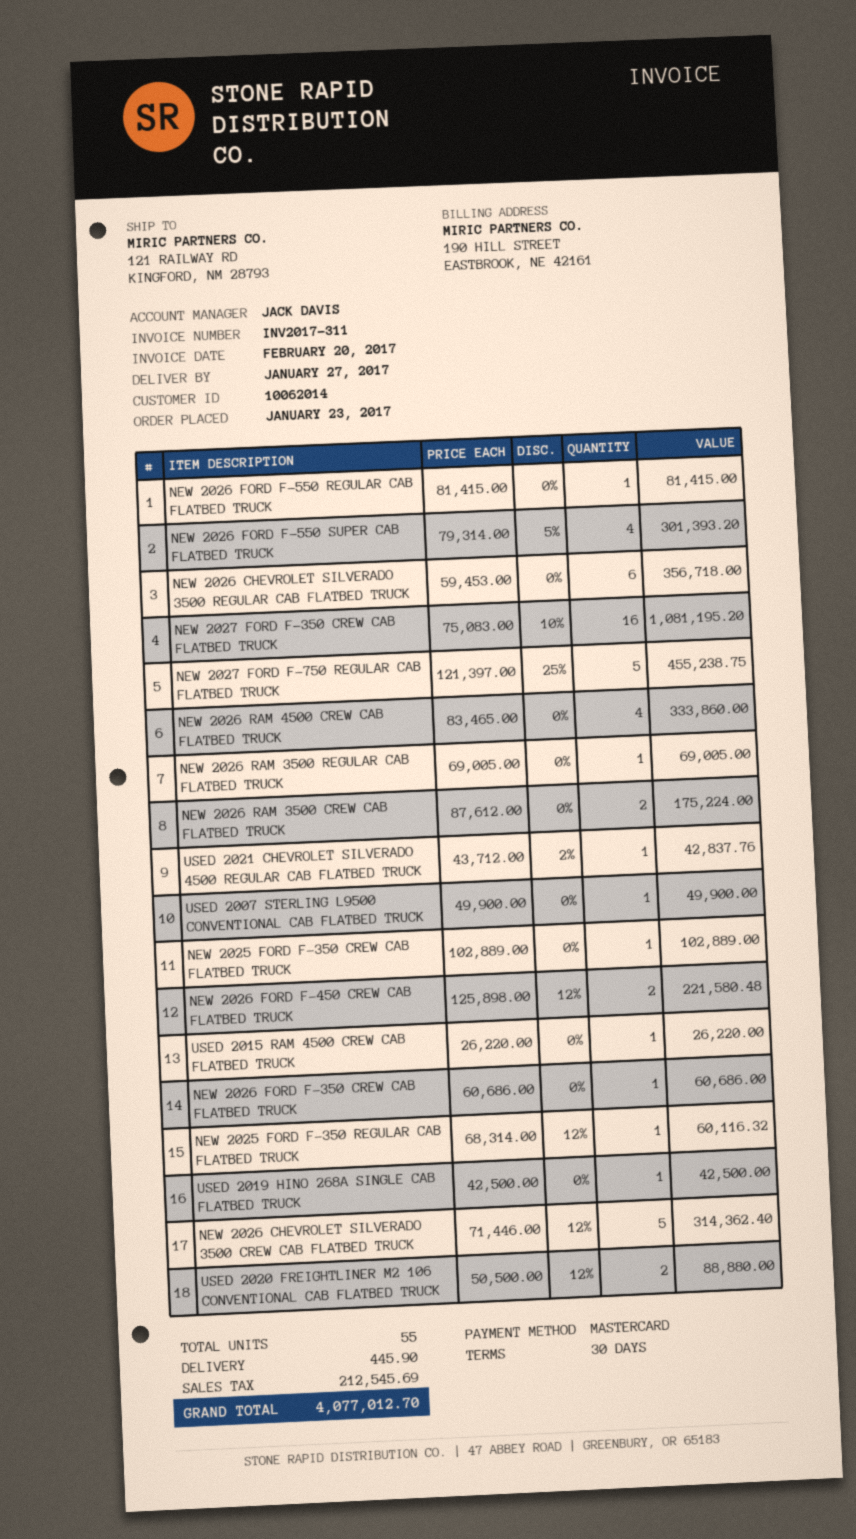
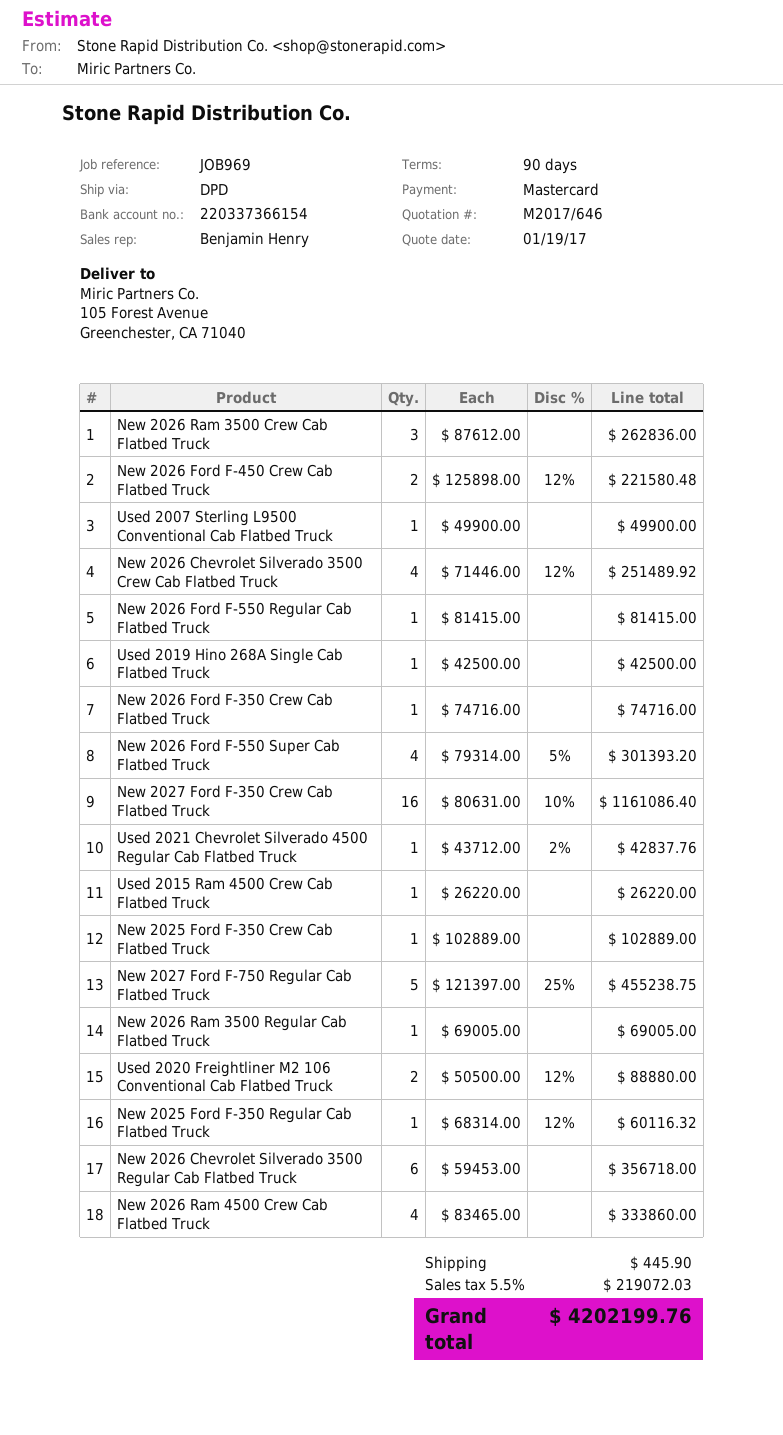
payment terms: 30 days -> 90 days
sales rep: JACK DAVIS -> Benjamin Henry
ship to: 121 RAILWAY RD, KINGFORD, NM 28793 -> 105 Forest Avenue, Greenchester, CA 71040
NEW 2027 FORD F-350 CREW CAB FLATBED TRUCK: 16 x 75083.00 - 10% = 1081195.20 -> 16 x 80631.00 - 10% = 1161086.40
NEW 2026 RAM 3500 CREW CAB FLATBED TRUCK: 2 x 87612.00 = 175224.00 -> 3 x 87612.00 = 262836.00
NEW 2026 FORD F-350 CREW CAB FLATBED TRUCK: 1 x 60686.00 = 60686.00 -> 1 x 74716.00 = 74716.00
NEW 2026 CHEVROLET SILVERADO 3500 CREW CAB FLATBED TRUCK: 5 x 71446.00 - 12% = 314362.40 -> 4 x 71446.00 - 12% = 251489.92
tax: 212545.69 -> 219072.03
total: 4077012.70 -> 4202199.76

